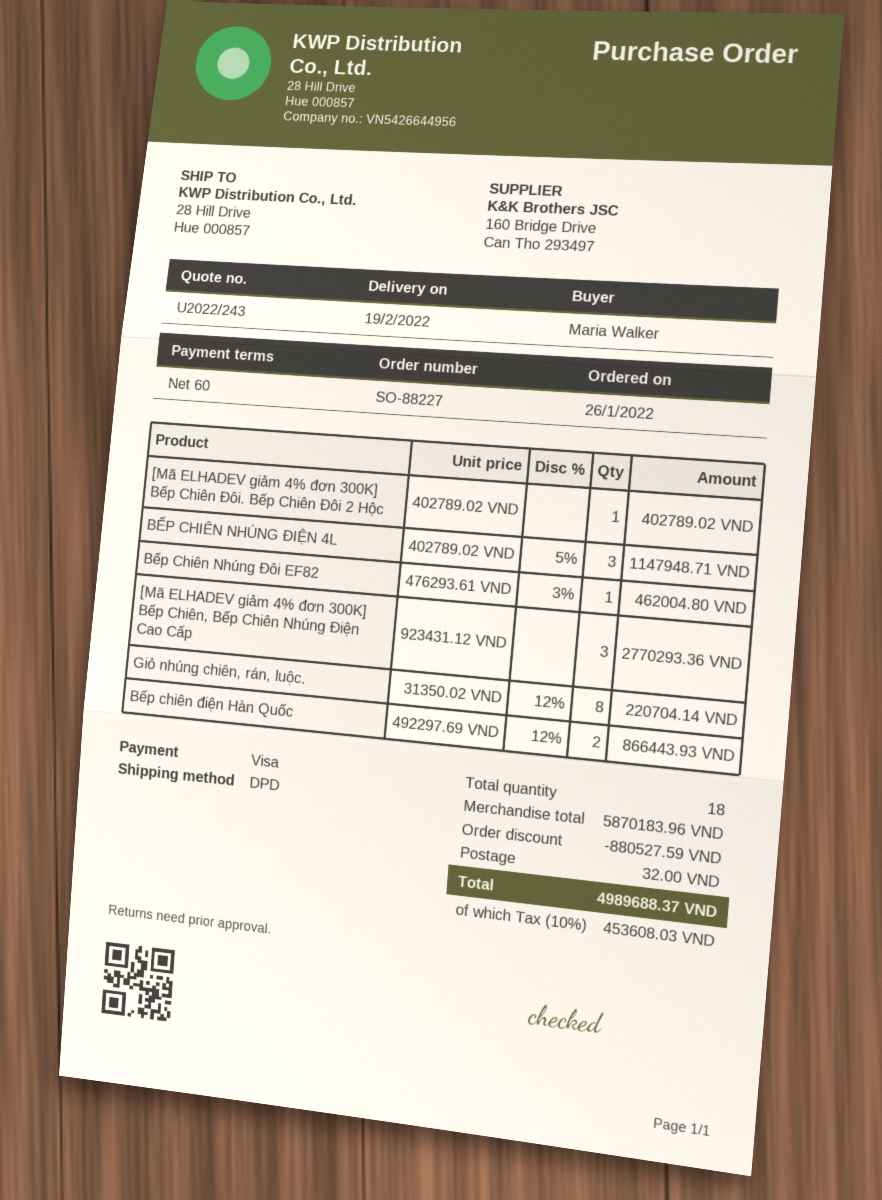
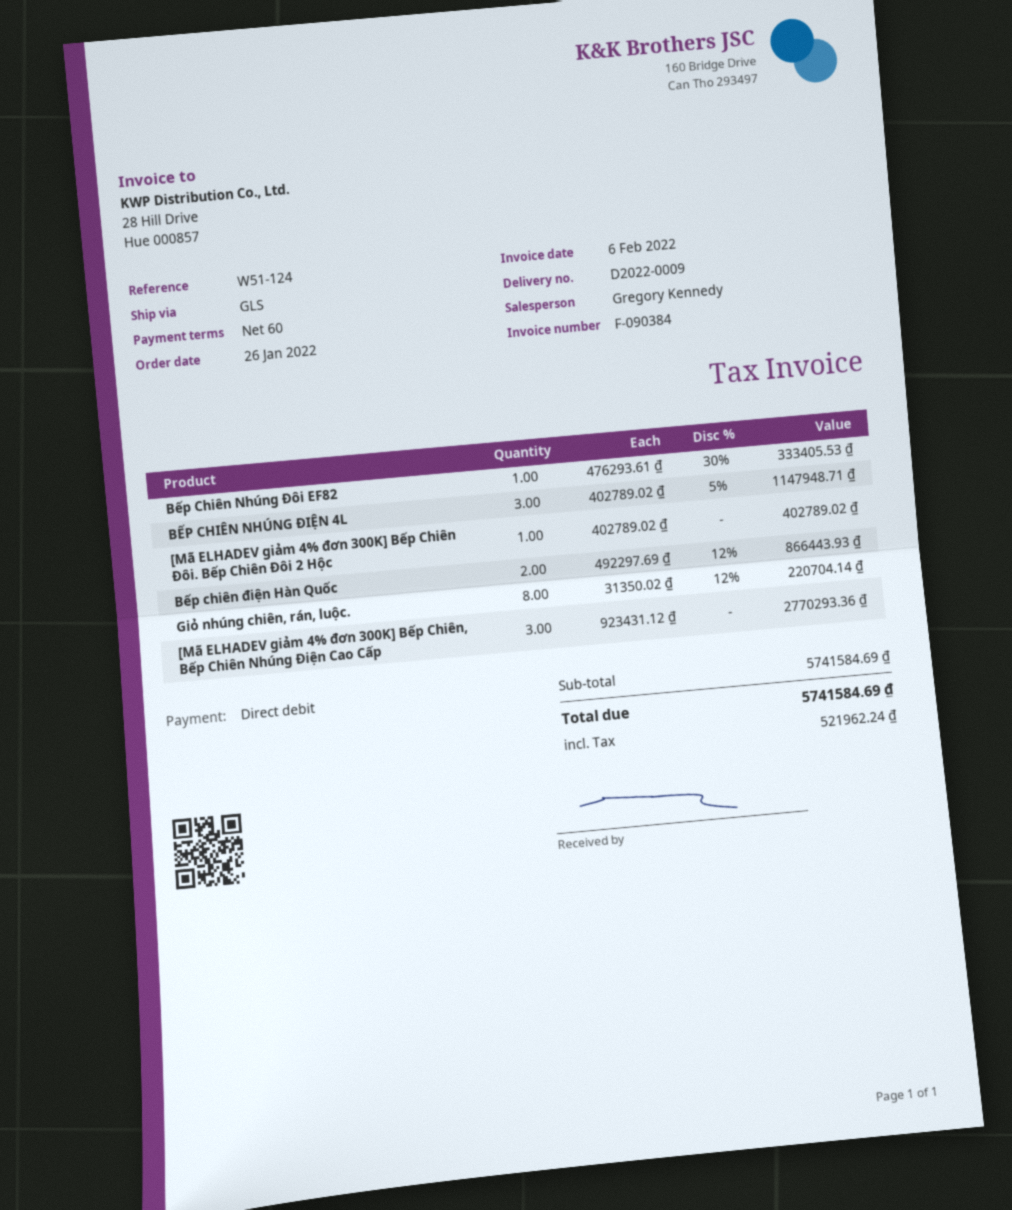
payment method: Visa -> direct debit
shipping method: DPD -> GLS
Bếp Chiên Nhúng Đôi EF82: 1 x 476293.61 - 3% = 462004.80 -> 1 x 476293.61 - 30% = 333405.53
subtotal: 5870183.96 -> 5741584.69
discount: 880527.59 -> none
shipping: 32.00 -> none
tax: 453608.03 -> 521962.24
total: 4989688.37 -> 5741584.69

